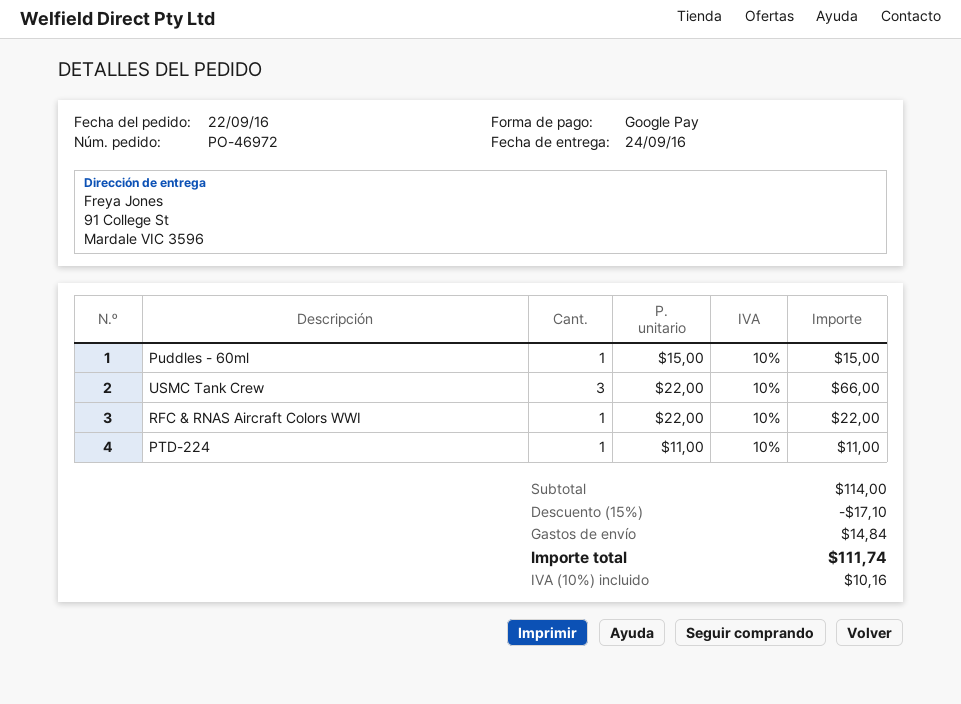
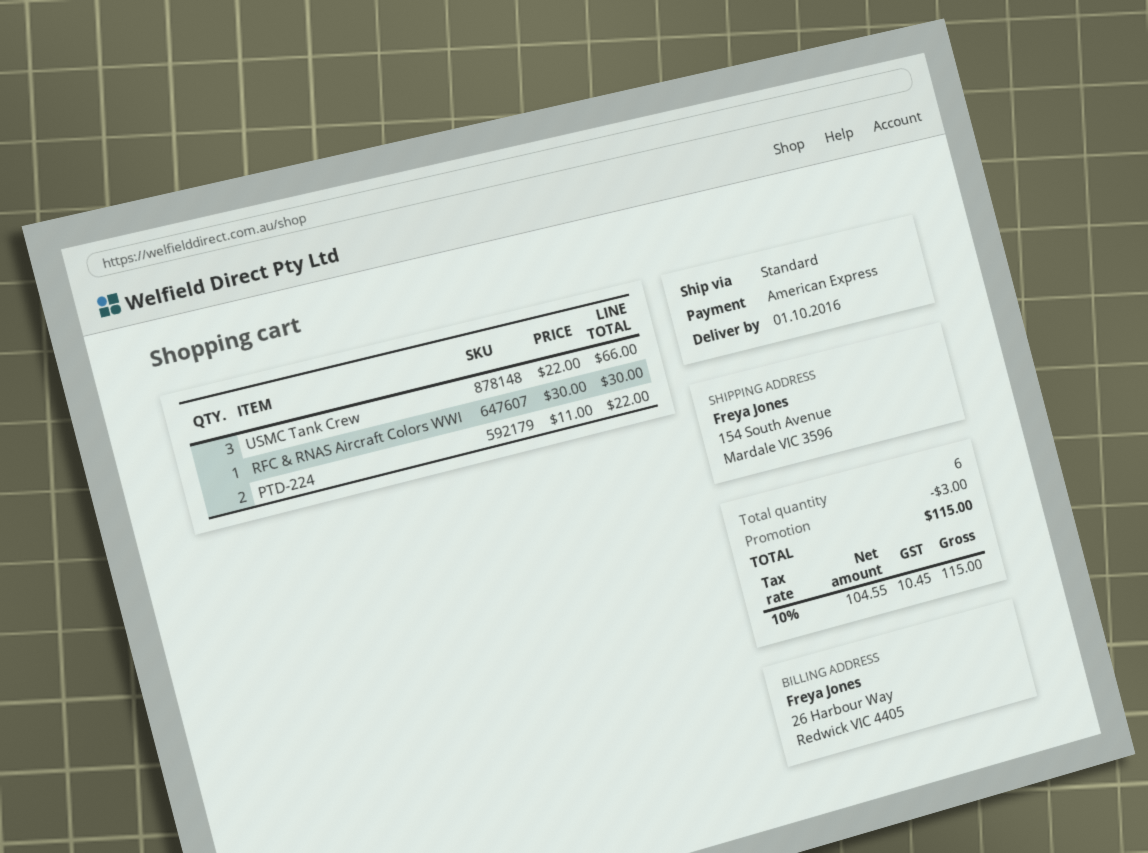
delivery date: 2016-09-24 -> 2016-10-01
payment method: Google Pay -> American Express
ship to: 91 College St, Mardale VIC 3596 -> 154 South Avenue, Mardale VIC 3596
Puddles - 60ml: 1 x 15.00 = 15.00 -> none
RFC & RNAS Aircraft Colors WWI: 1 x 22.00 = 22.00 -> 1 x 30.00 = 30.00
PTD-224: 1 x 11.00 = 11.00 -> 2 x 11.00 = 22.00
discount: 17.10 -> 3.00
shipping: 14.84 -> none
tax: 10% = 10.16 -> 10% = 10.45
total: 111.74 -> 115.00

